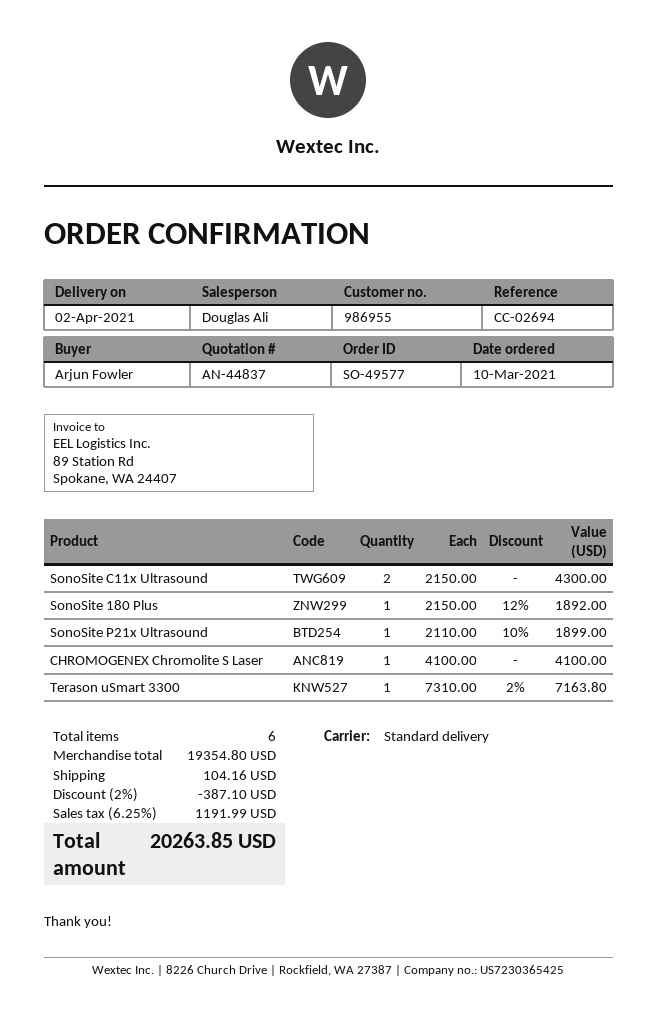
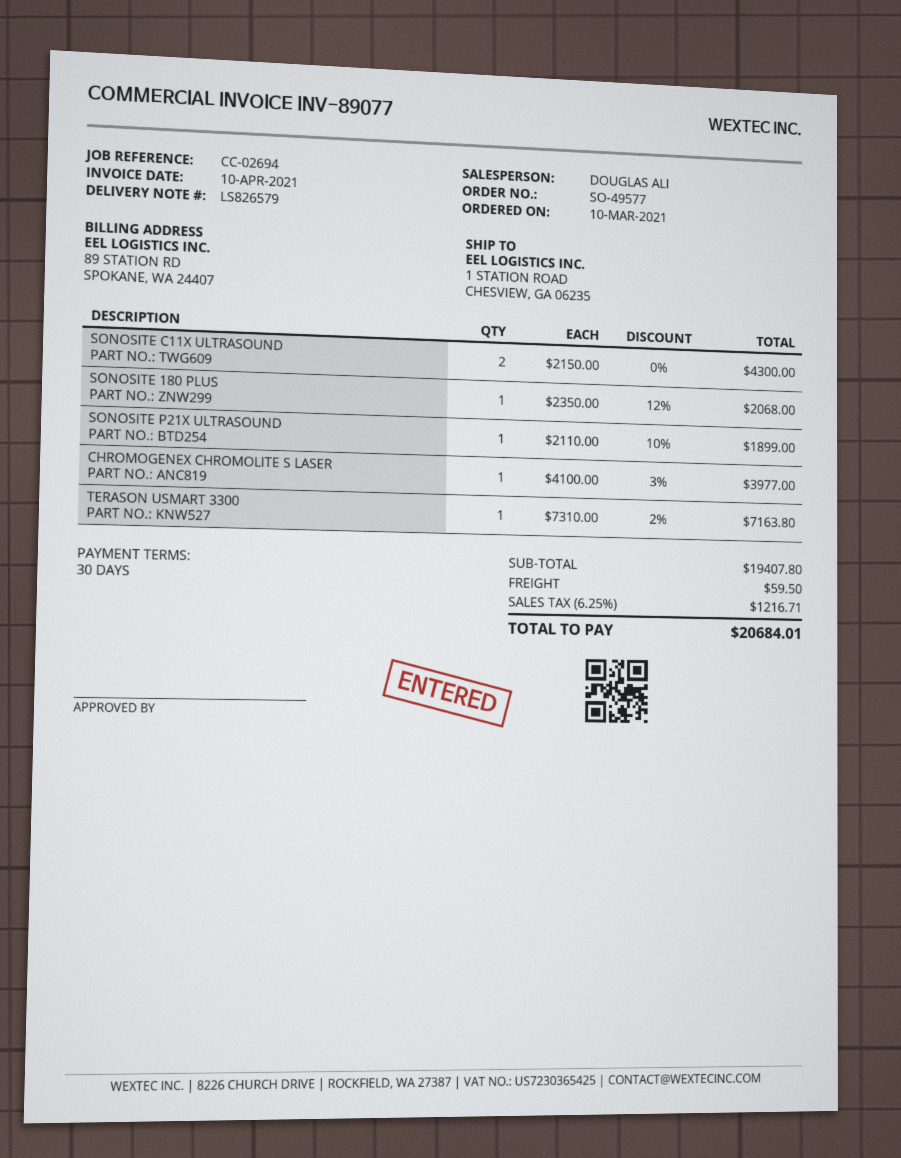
SonoSite 180 Plus: 1 x 2150.00 - 12% = 1892.00 -> 1 x 2350.00 - 12% = 2068.00
CHROMOGENEX Chromolite S Laser: 1 x 4100.00 = 4100.00 -> 1 x 4100.00 - 3% = 3977.00
subtotal: 19354.80 -> 19407.80
discount: 2% = 387.10 -> none
shipping: 104.16 -> 59.50
tax: 6.25% = 1191.99 -> 6.25% = 1216.71
total: 20263.85 -> 20684.01

